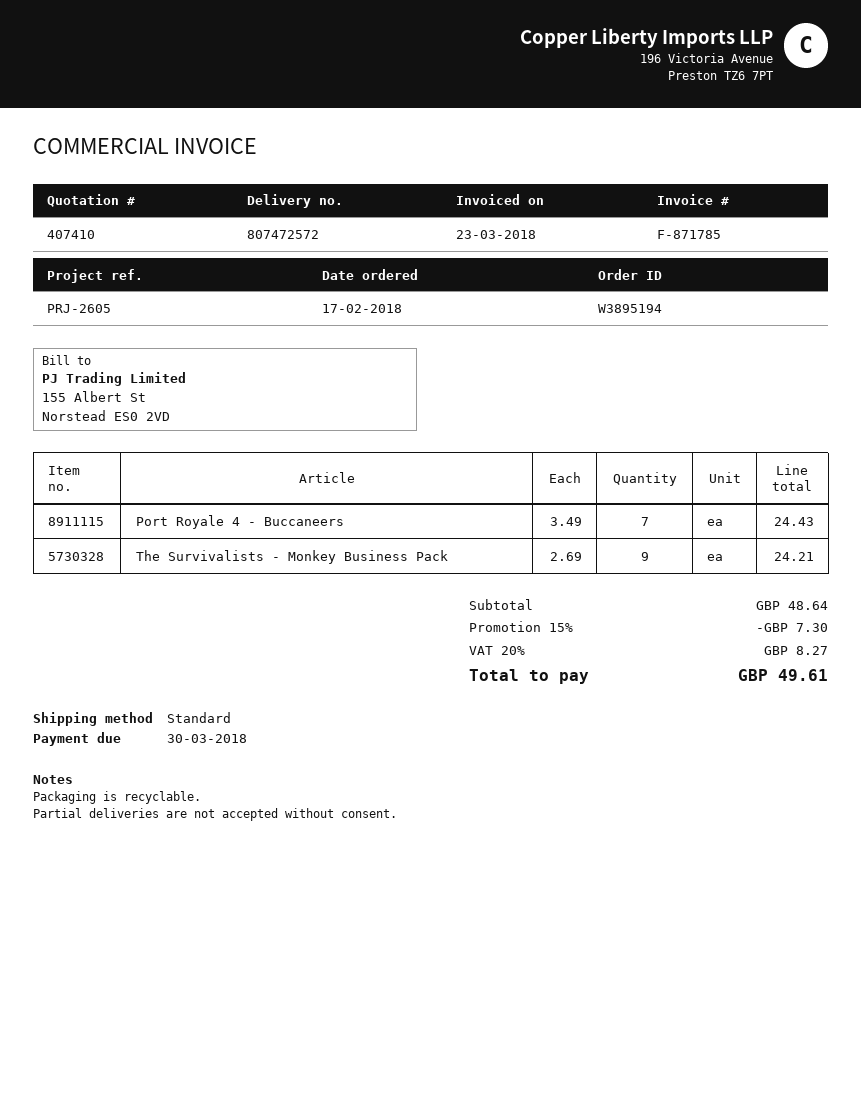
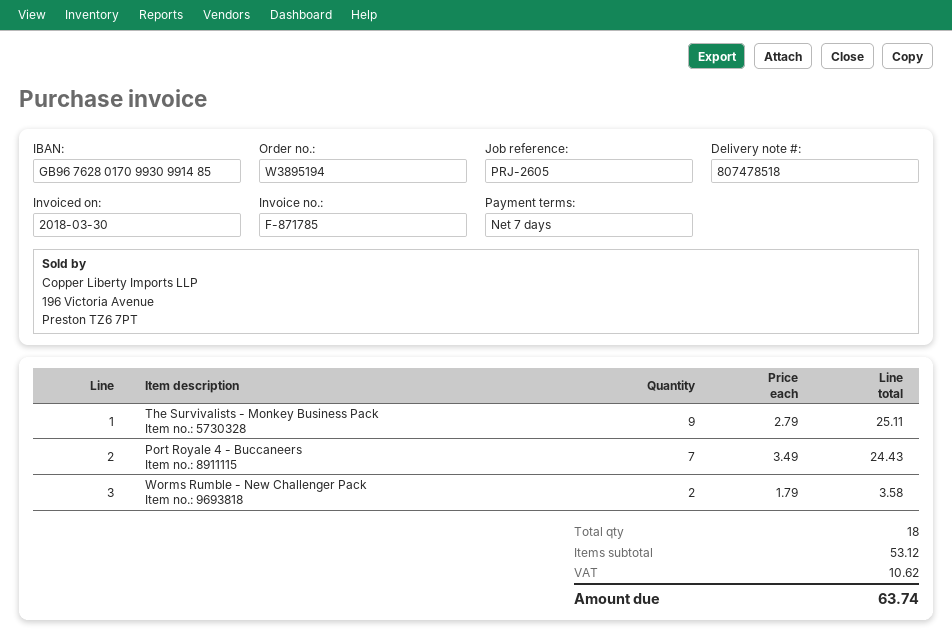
delivery note number: 807472572 -> 807478518
invoice date: 2018-03-23 -> 2018-03-30
The Survivalists - Monkey Business Pack: 9 x 2.69 = 24.21 -> 9 x 2.79 = 25.11
Worms Rumble - New Challenger Pack: none -> 2 x 1.79 = 3.58
subtotal: 48.64 -> 53.12
discount: 15% = 7.30 -> none
tax: 8.27 -> 10.62
total: 49.61 -> 63.74

